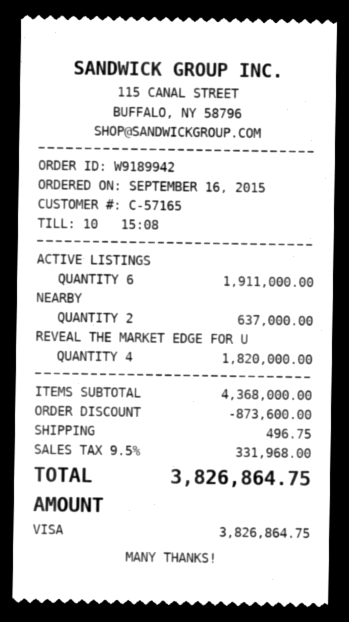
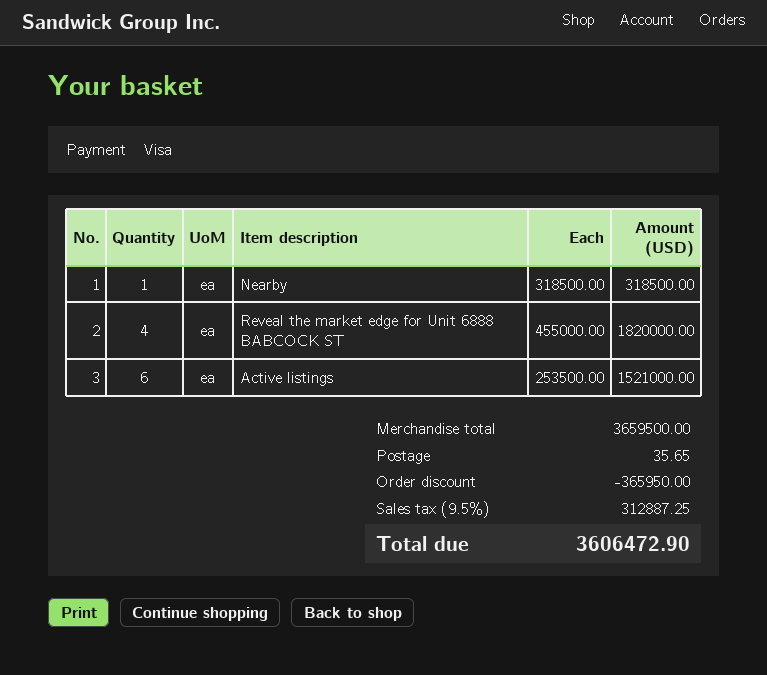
ACTIVE LISTINGS: 6 for 1911000.00 -> 6 for 1521000.00
NEARBY: 2 for 637000.00 -> 1 for 318500.00
subtotal: 4368000.00 -> 3659500.00
discount: 873600.00 -> 365950.00
shipping: 496.75 -> 35.65
tax: 9.5% = 331968.00 -> 9.5% = 312887.25
total: 3826864.75 -> 3606472.90

